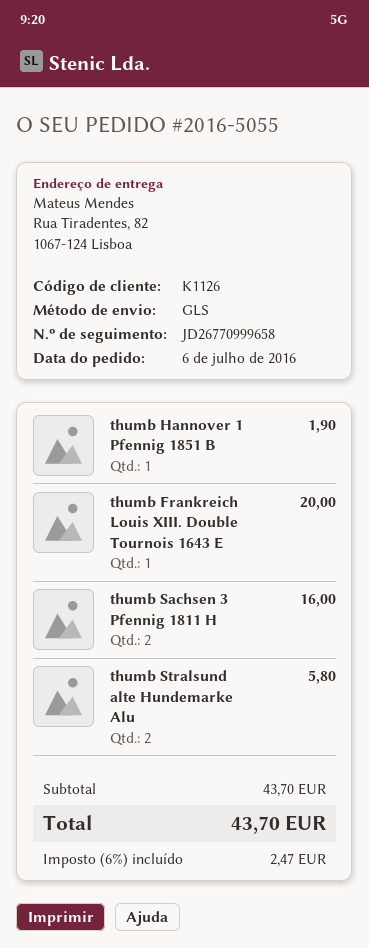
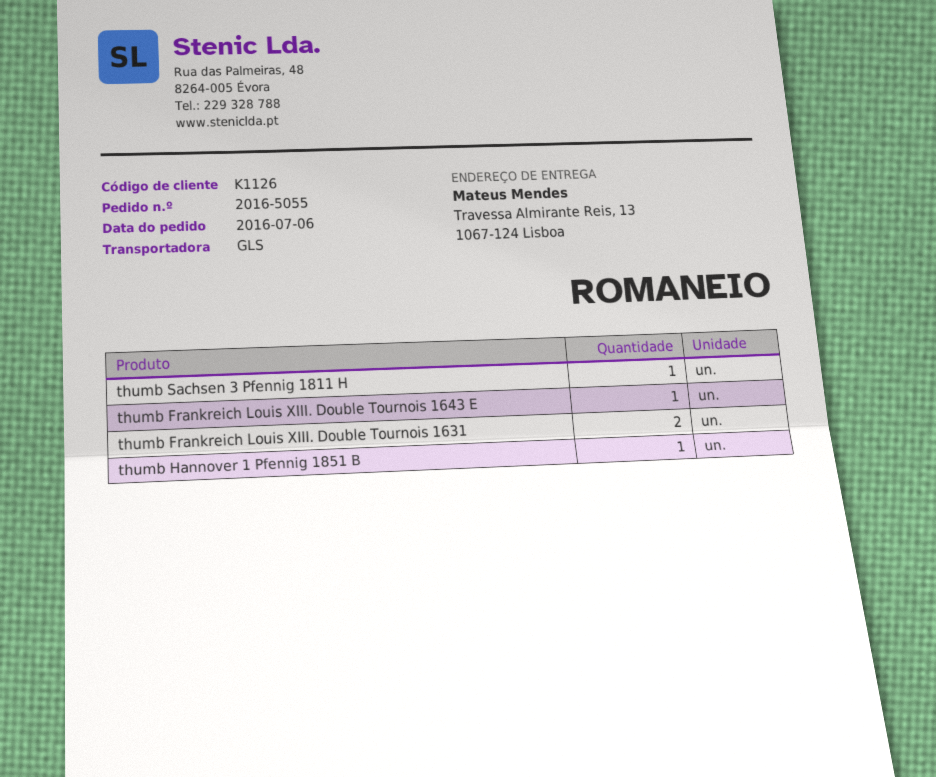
ship to: Rua Tiradentes, 82, 1067-124 Lisboa -> Travessa Almirante Reis, 13, 1067-124 Lisboa
thumb Sachsen 3 Pfennig 1811 H: 2 -> 1
thumb Stralsund alte Hundemarke Alu: 2 -> none
thumb Frankreich Louis XIII. Double Tournois 1631: none -> 2

